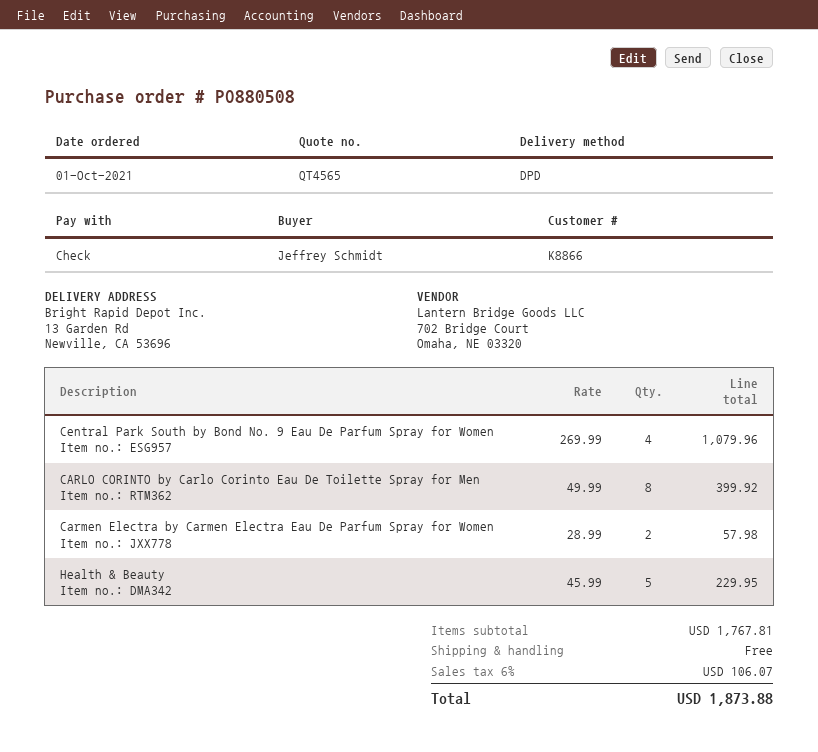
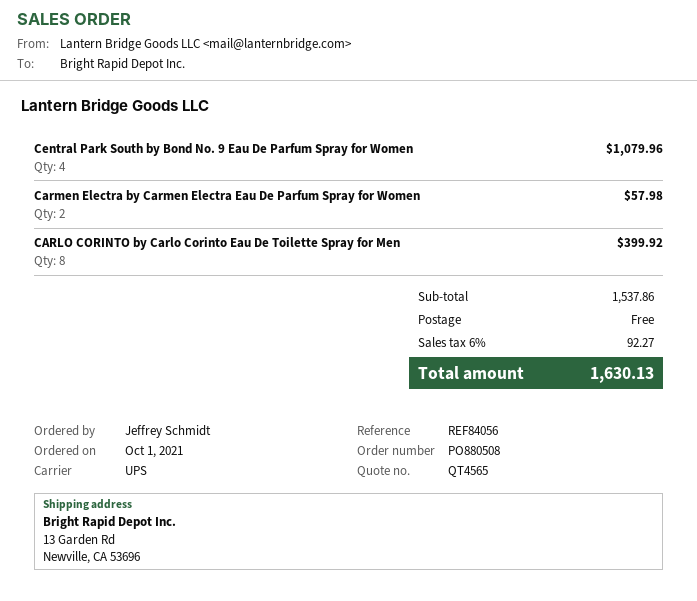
shipping method: DPD -> UPS
Health & Beauty: 5 for 229.95 -> none
subtotal: 1767.81 -> 1537.86
tax: 6% = 106.07 -> 6% = 92.27
total: 1873.88 -> 1630.13

